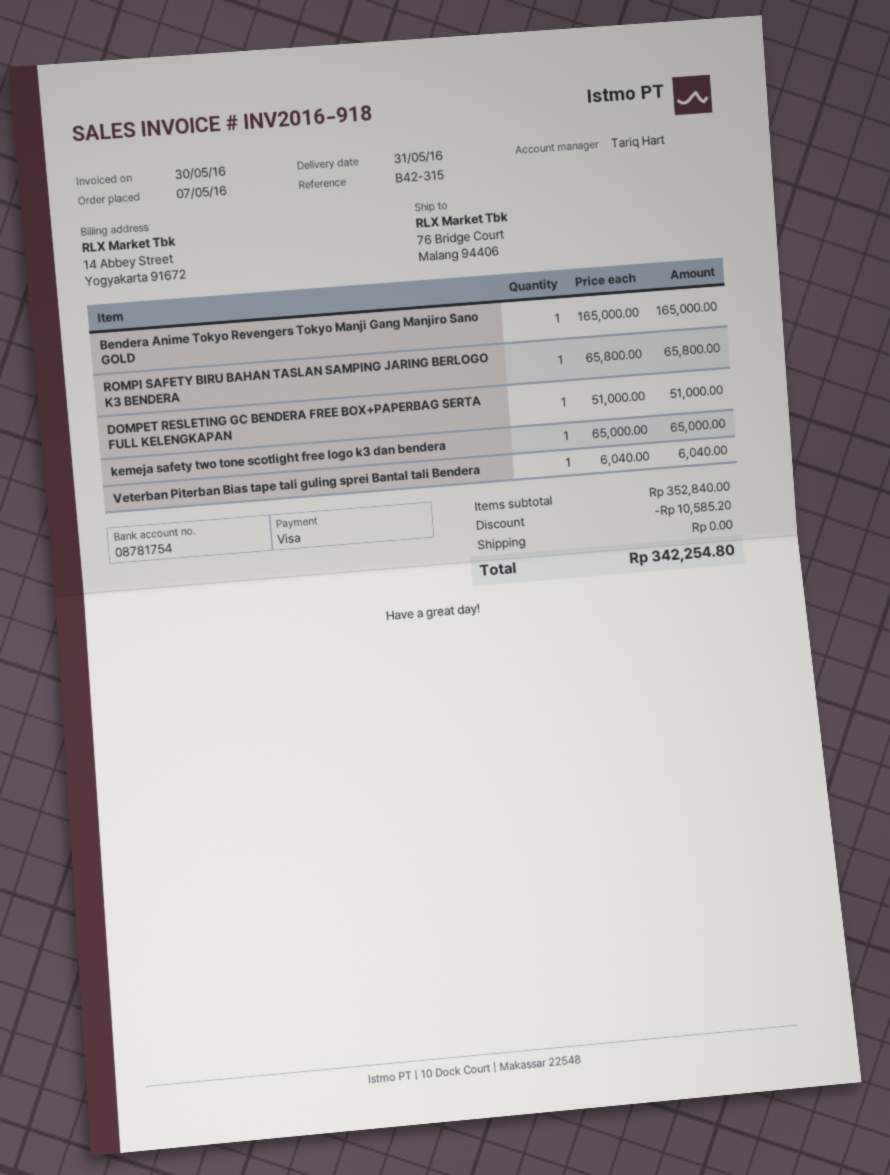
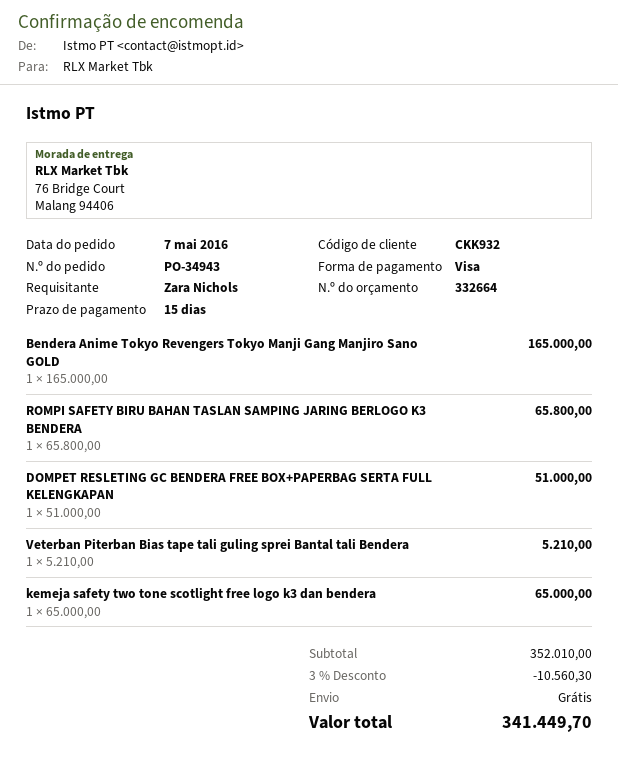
Veterban Piterban Bias tape tali guling sprei Bantal tali Bendera: 1 x 6040.00 = 6040.00 -> 1 x 5210.00 = 5210.00
subtotal: 352840.00 -> 352010.00
discount: 10585.20 -> 10560.30
total: 342254.80 -> 341449.70

